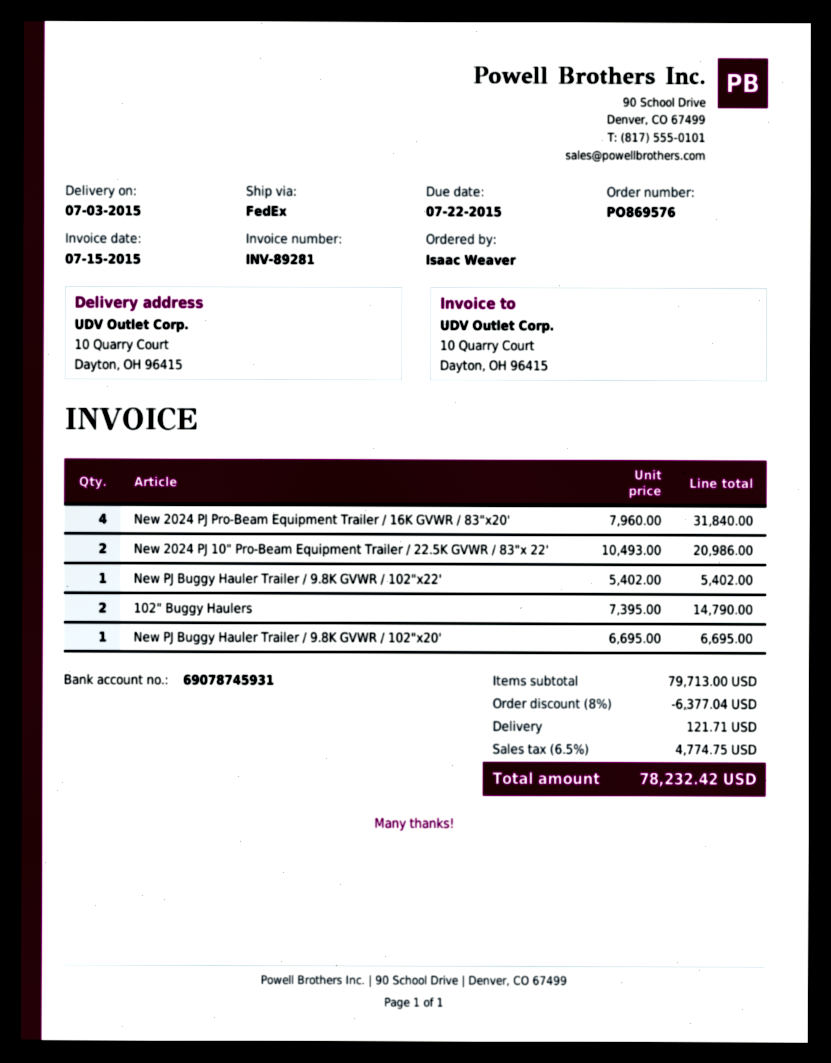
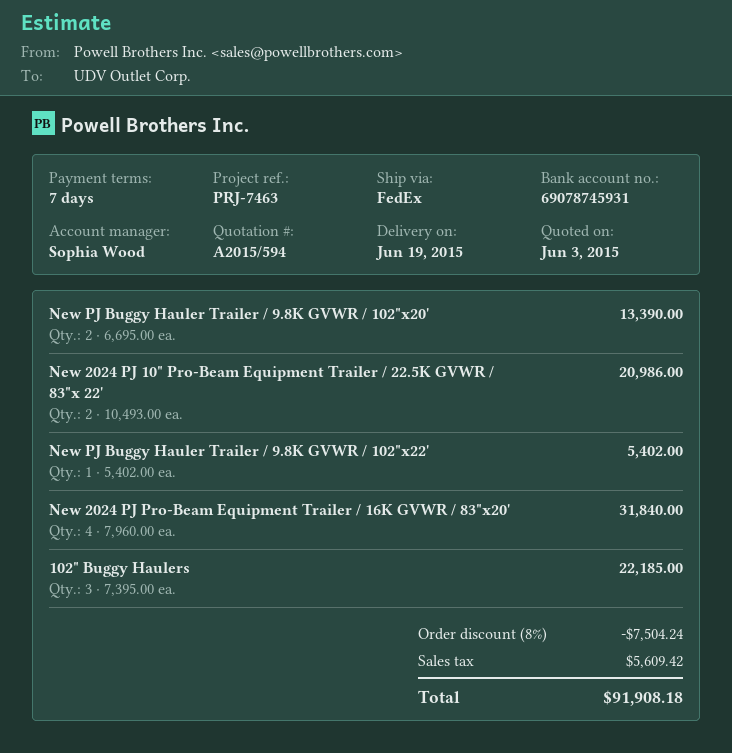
delivery date: 2015-07-03 -> 2015-06-19
102" Buggy Haulers: 2 x 7395.00 = 14790.00 -> 3 x 7395.00 = 22185.00
New PJ Buggy Hauler Trailer / 9.8K GVWR / 102"x20': 1 x 6695.00 = 6695.00 -> 2 x 6695.00 = 13390.00
discount: 8% = 6377.04 -> 8% = 7504.24
shipping: 121.71 -> none
tax: 4774.75 -> 5609.42
total: 78232.42 -> 91908.18

